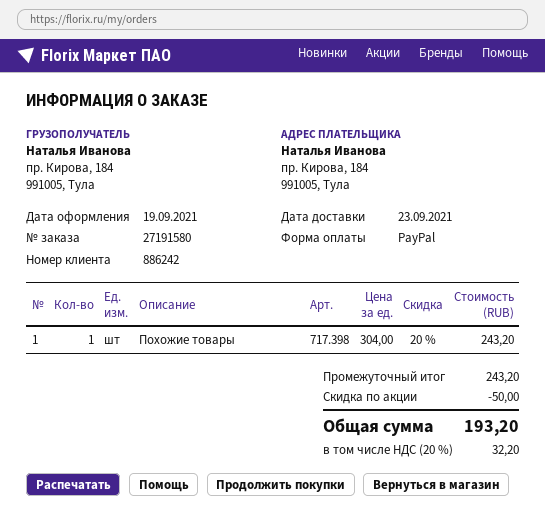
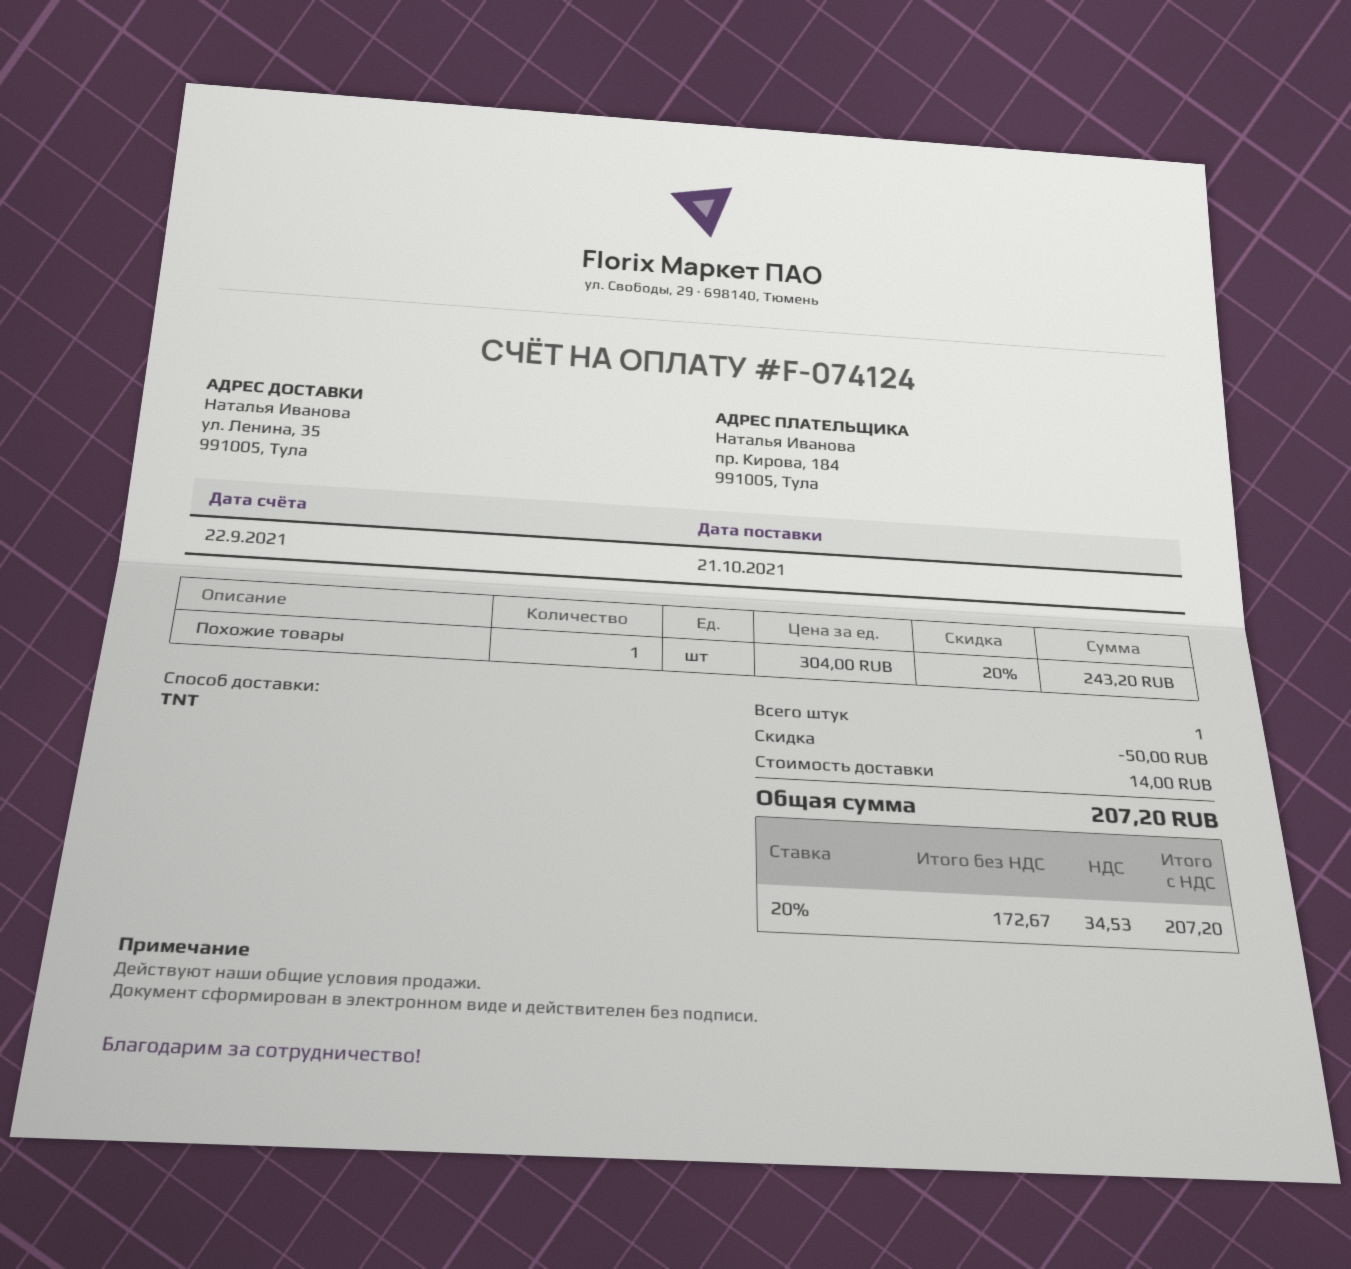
delivery date: 2021-09-23 -> 2021-10-21
ship to: пр. Кирова, 184, 991005, Тула -> ул. Ленина, 35, 991005, Тула
shipping: none -> 14.00
tax: 20% = 32.20 -> 20% = 34.53
total: 193.20 -> 207.20

